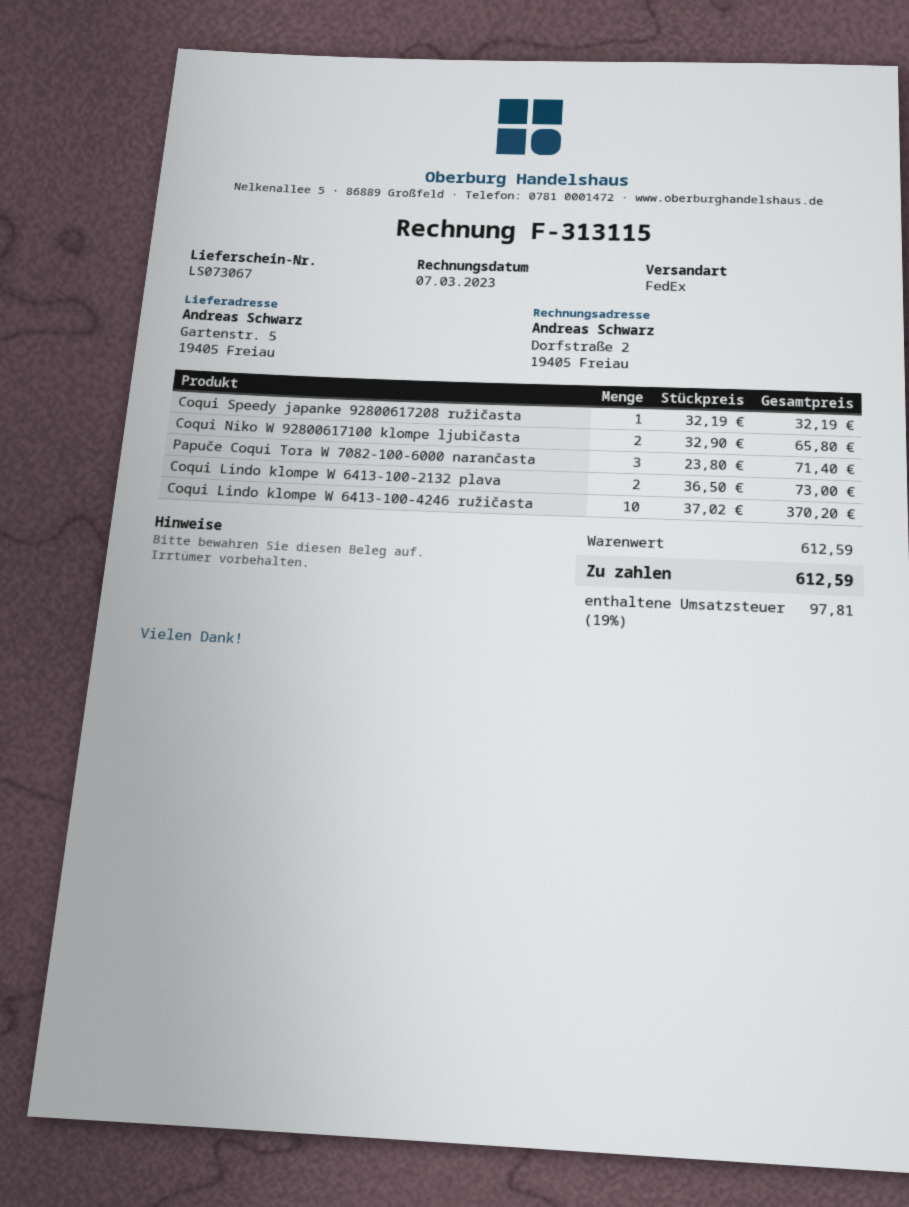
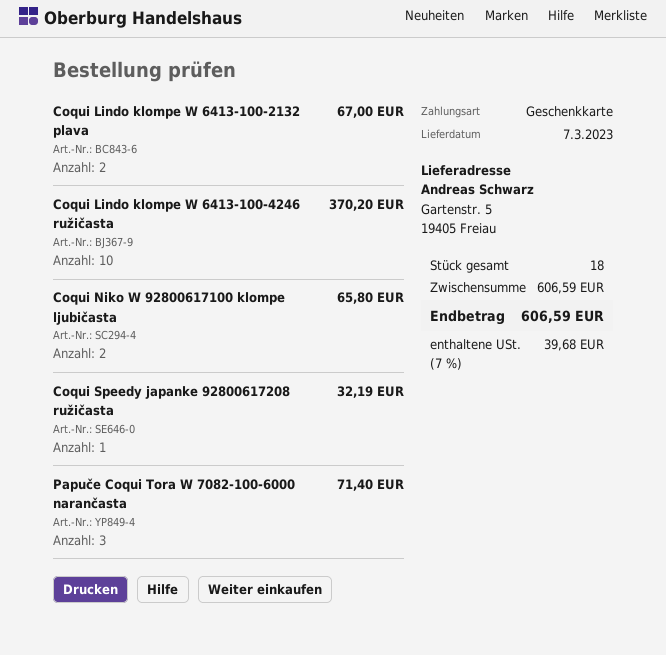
Coqui Lindo klompe W 6413-100-2132 plava: 2 for 73.00 -> 2 for 67.00
subtotal: 612.59 -> 606.59
tax: 19% = 97.81 -> 7% = 39.68
total: 612.59 -> 606.59

